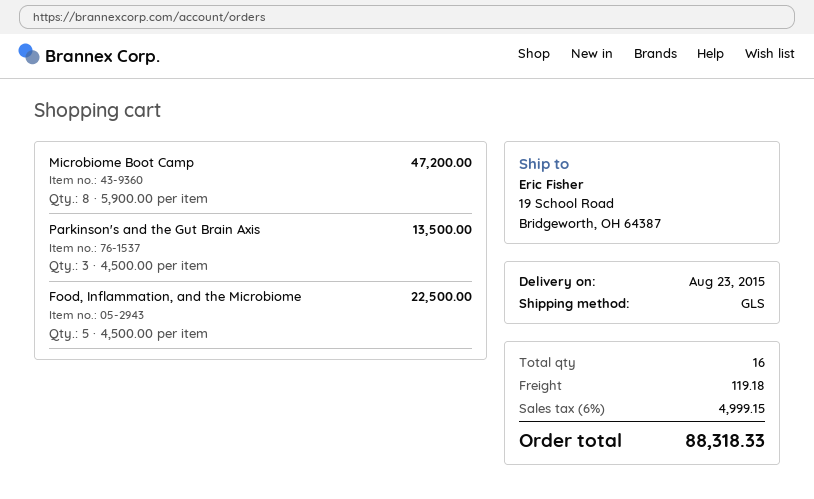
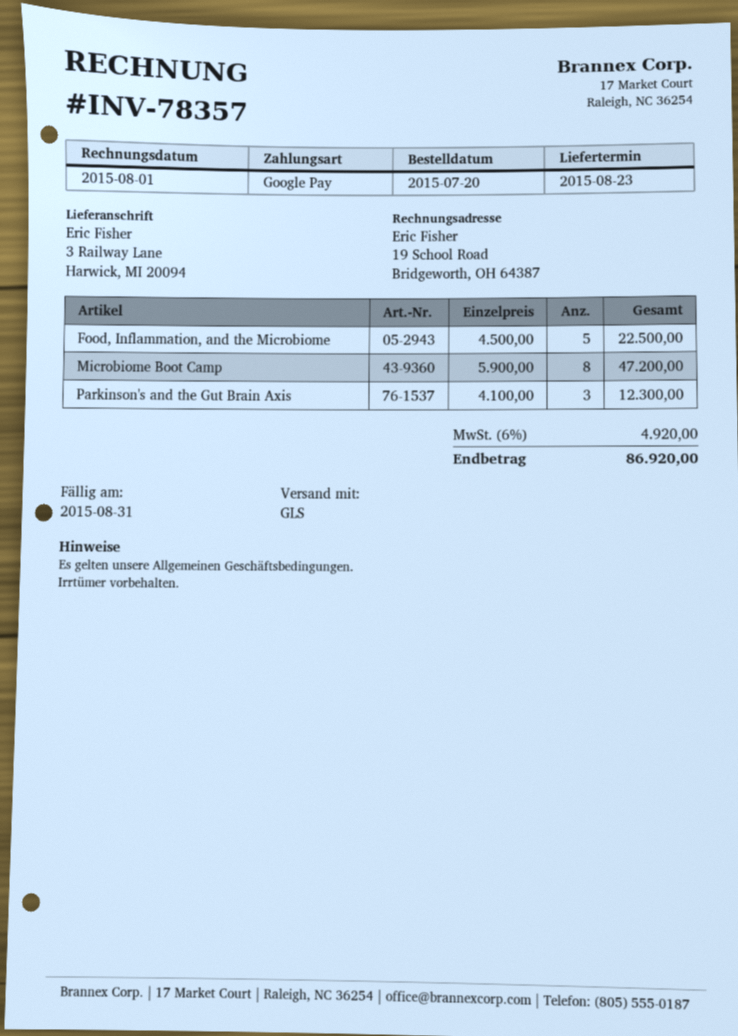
ship to: 19 School Road, Bridgeworth, OH 64387 -> 3 Railway Lane, Harwick, MI 20094
Parkinson's and the Gut Brain Axis: 3 x 4500.00 = 13500.00 -> 3 x 4100.00 = 12300.00
shipping: 119.18 -> none
tax: 6% = 4999.15 -> 6% = 4920.00
total: 88318.33 -> 86920.00

